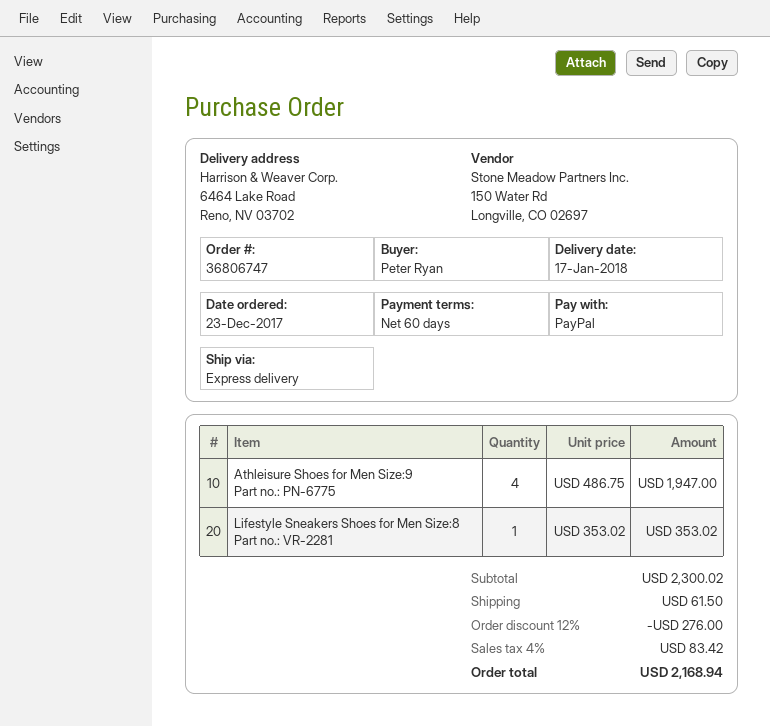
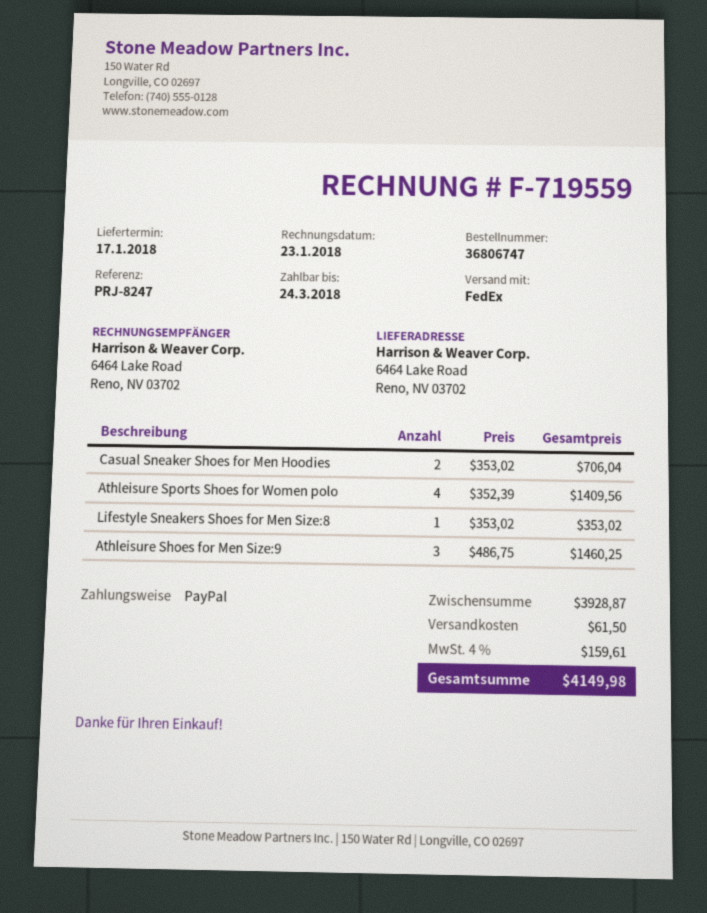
shipping method: express -> FedEx
Athleisure Shoes for Men Size:9: 4 x 486.75 = 1947.00 -> 3 x 486.75 = 1460.25
Casual Sneaker Shoes for Men Hoodies: none -> 2 x 353.02 = 706.04
Athleisure Sports Shoes for Women polo: none -> 4 x 352.39 = 1409.56
subtotal: 2300.02 -> 3928.87
discount: 12% = 276.00 -> none
tax: 4% = 83.42 -> 4% = 159.61
total: 2168.94 -> 4149.98

